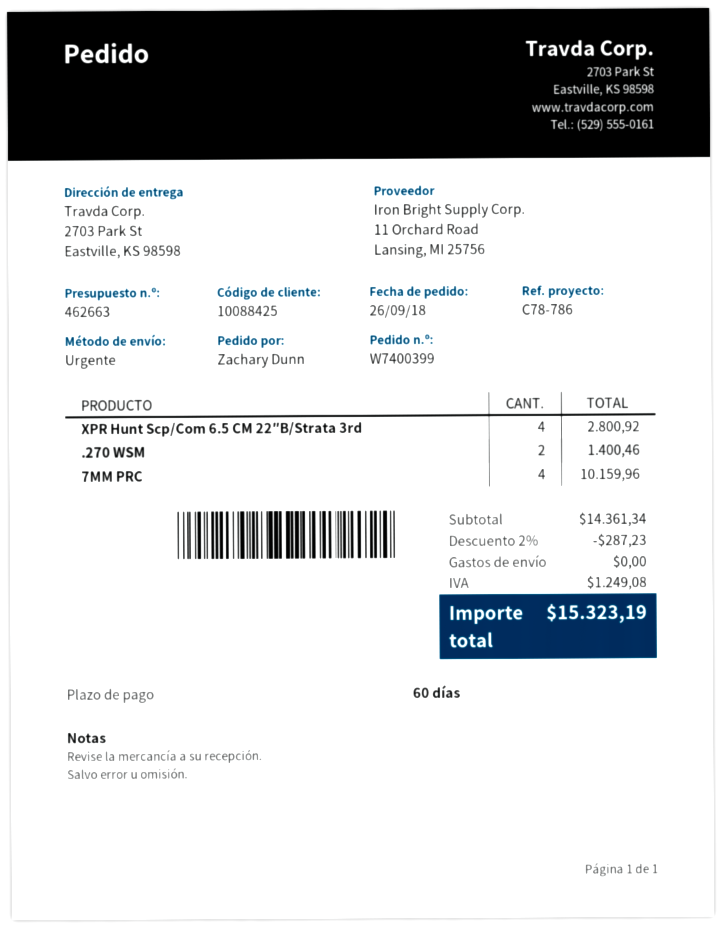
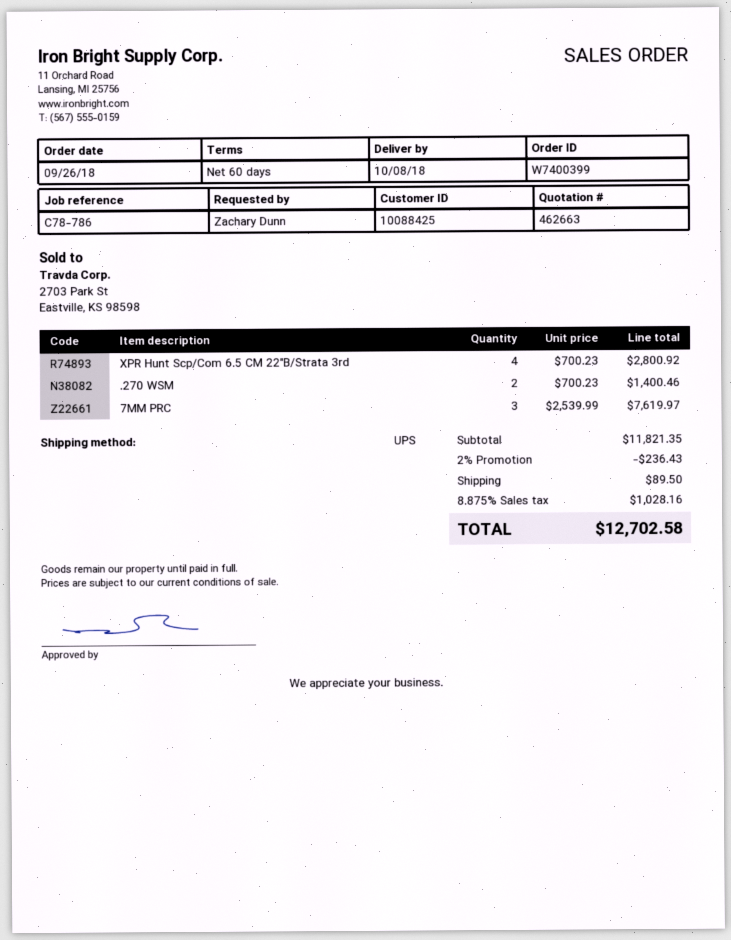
shipping method: express -> UPS
7MM PRC: 4 for 10159.96 -> 3 for 7619.97
subtotal: 14361.34 -> 11821.35
discount: 2% = 287.23 -> 2% = 236.43
shipping: 0.00 -> 89.50
tax: 1249.08 -> 1028.16
total: 15323.19 -> 12702.58

